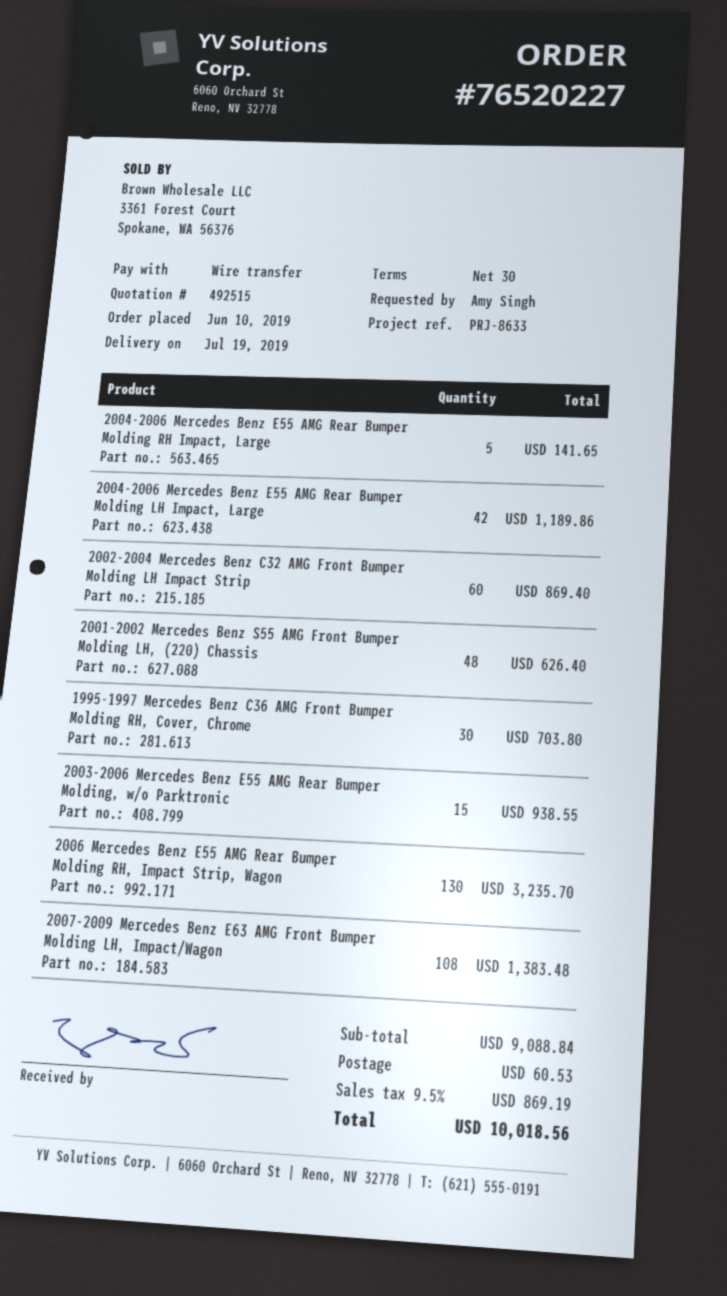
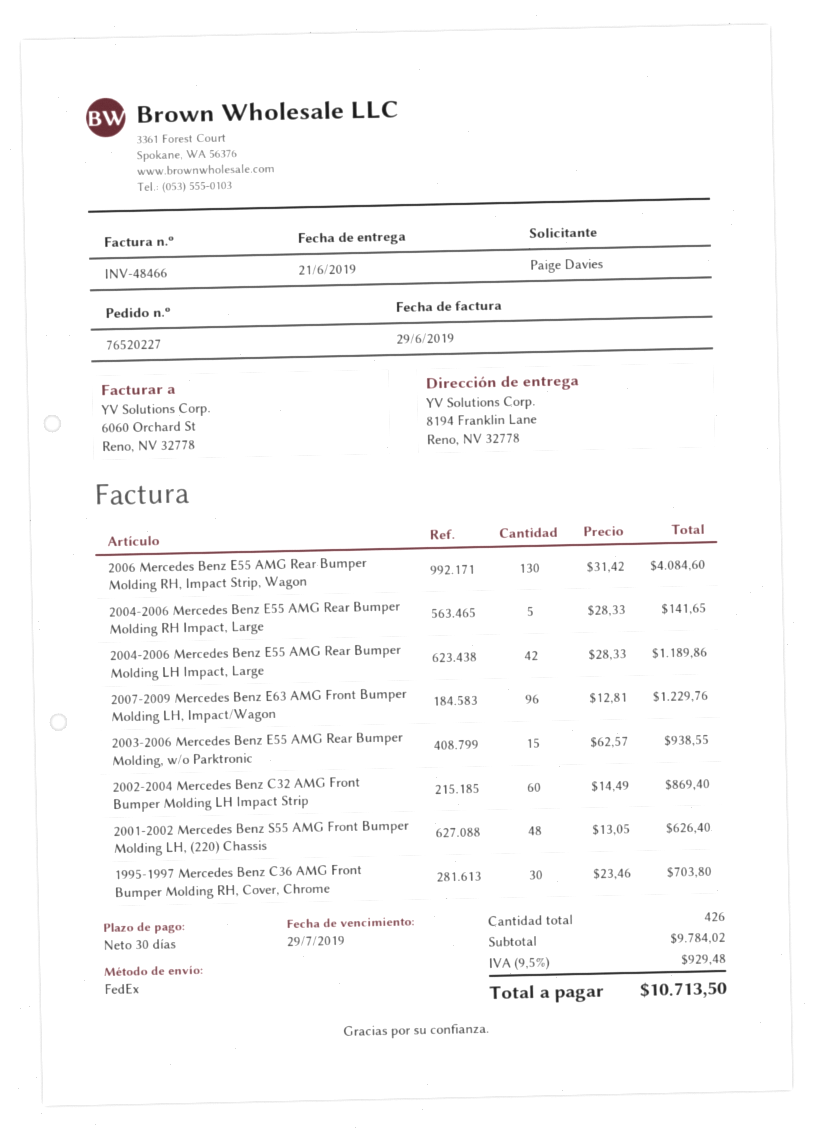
delivery date: 2019-07-19 -> 2019-06-21
ordered by: Amy Singh -> Paige Davies
2006 Mercedes Benz E55 AMG Rear Bumper Molding RH, Impact Strip, Wagon: 130 for 3235.70 -> 130 for 4084.60
2007-2009 Mercedes Benz E63 AMG Front Bumper Molding LH, Impact/Wagon: 108 for 1383.48 -> 96 for 1229.76
subtotal: 9088.84 -> 9784.02
shipping: 60.53 -> none
tax: 9.5% = 869.19 -> 9.5% = 929.48
total: 10018.56 -> 10713.50

